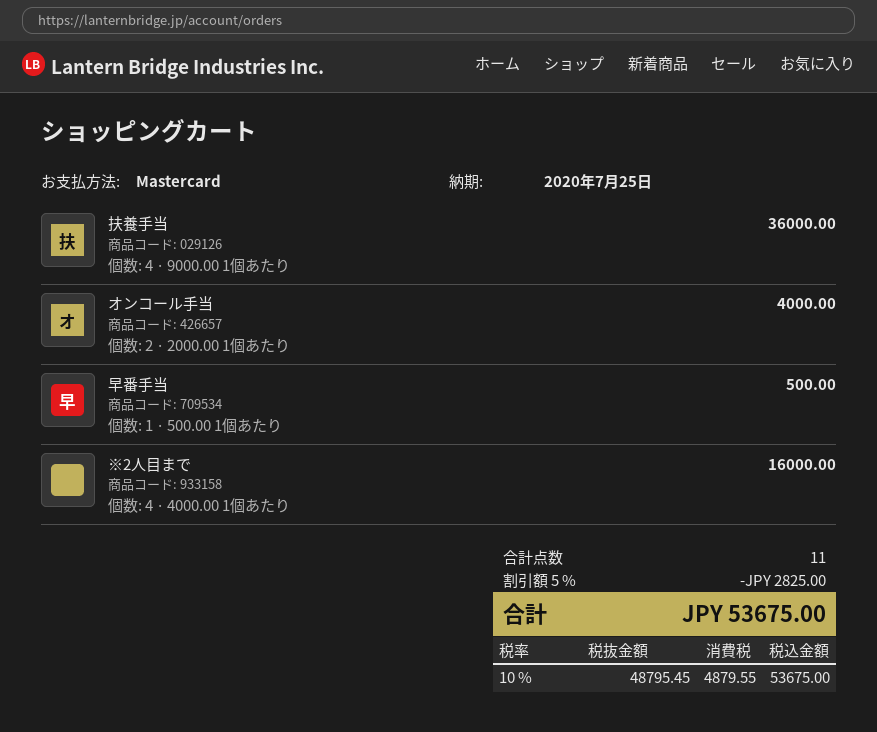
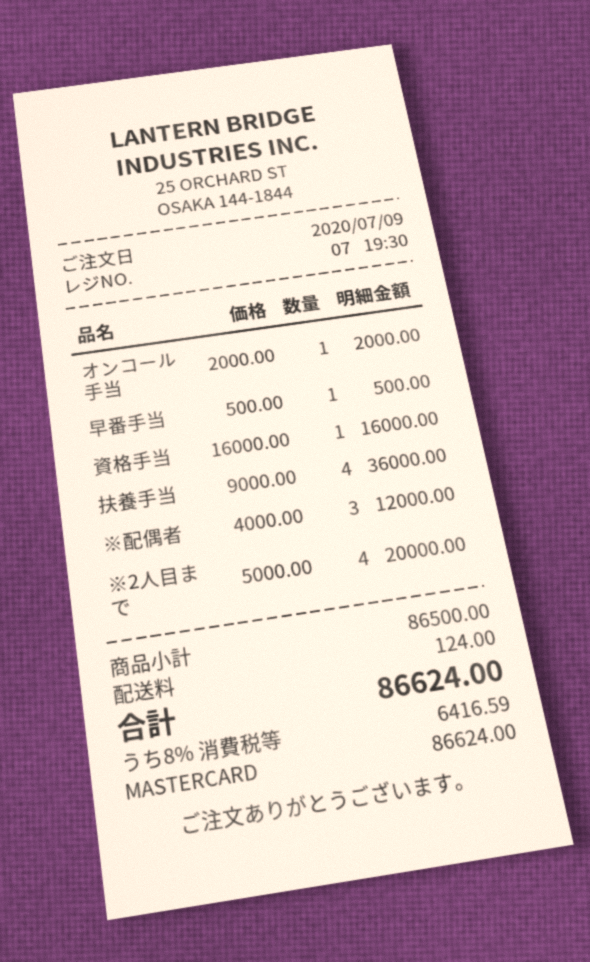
オンコール手当: 2 x 2000.00 = 4000.00 -> 1 x 2000.00 = 2000.00
※2人目まで: 4 x 4000.00 = 16000.00 -> 4 x 5000.00 = 20000.00
資格手当: none -> 1 x 16000.00 = 16000.00
※配偶者: none -> 3 x 4000.00 = 12000.00
discount: 5% = 2825.00 -> none
shipping: none -> 124.00
tax: 10% = 4879.55 -> 8% = 6416.59
total: 53675.00 -> 86624.00

